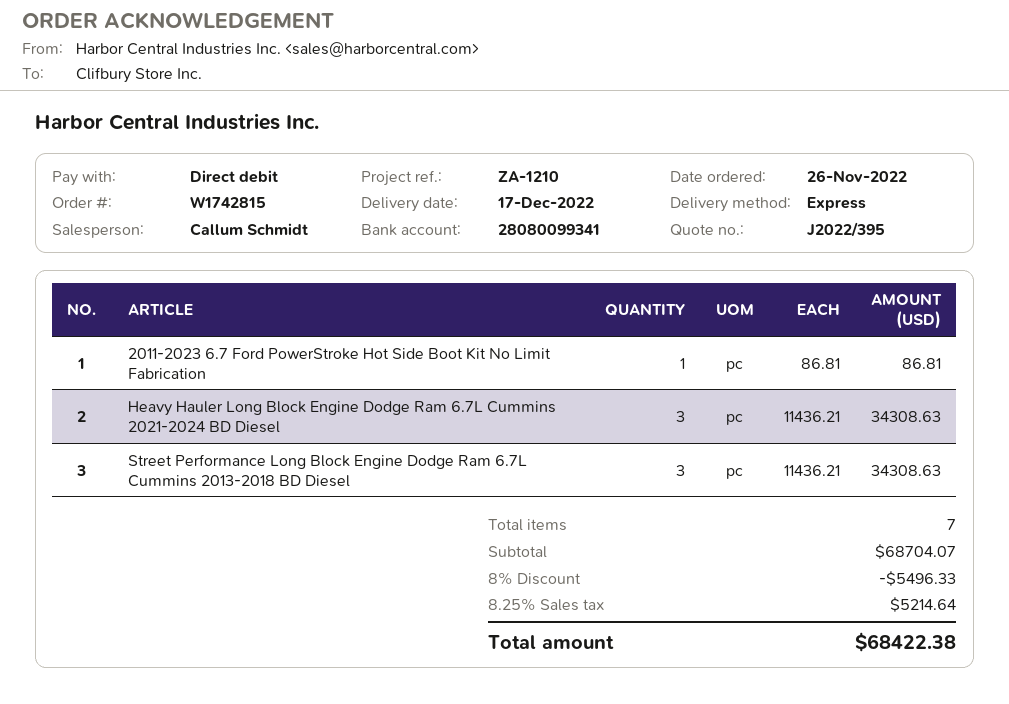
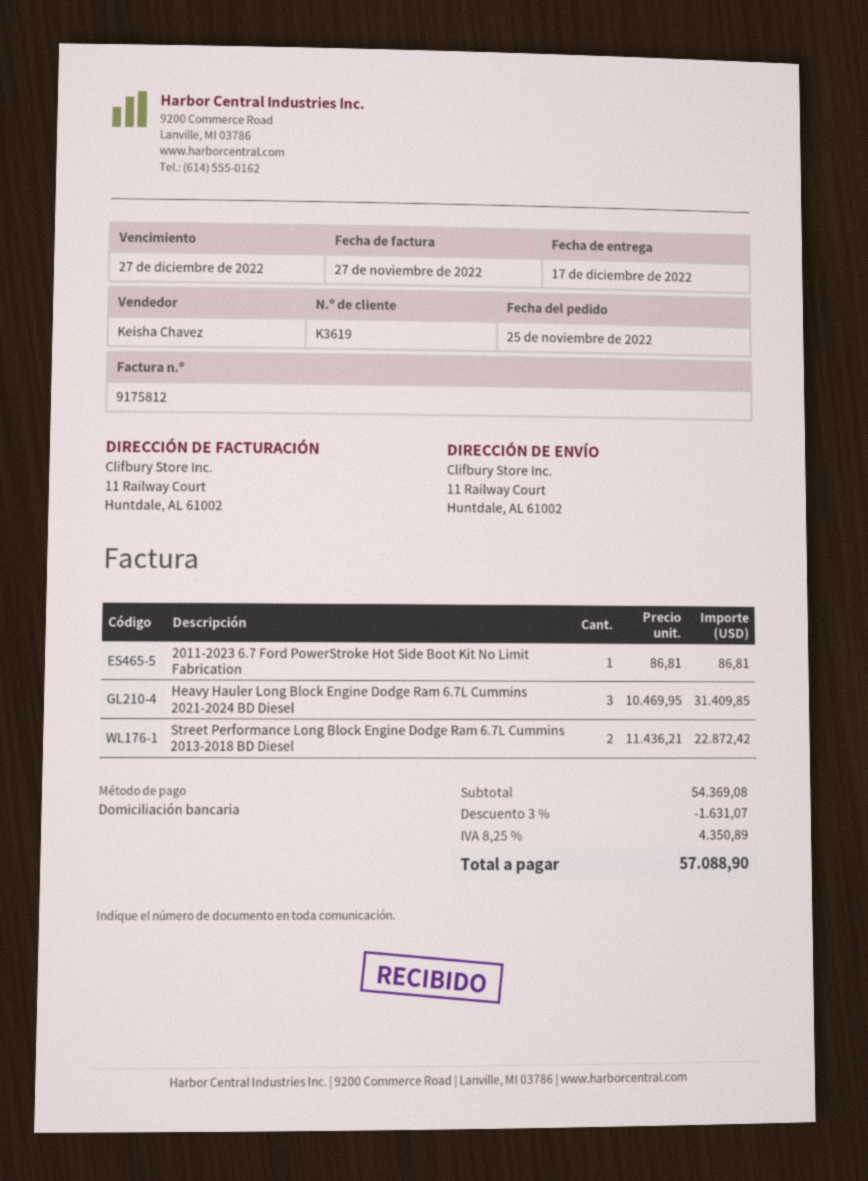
order date: 2022-11-26 -> 2022-11-25
sales rep: Callum Schmidt -> Keisha Chavez
Heavy Hauler Long Block Engine Dodge Ram 6.7L Cummins 2021-2024 BD Diesel: 3 x 11436.21 = 34308.63 -> 3 x 10469.95 = 31409.85
Street Performance Long Block Engine Dodge Ram 6.7L Cummins 2013-2018 BD Diesel: 3 x 11436.21 = 34308.63 -> 2 x 11436.21 = 22872.42
subtotal: 68704.07 -> 54369.08
discount: 8% = 5496.33 -> 3% = 1631.07
tax: 8.25% = 5214.64 -> 8.25% = 4350.89
total: 68422.38 -> 57088.90

